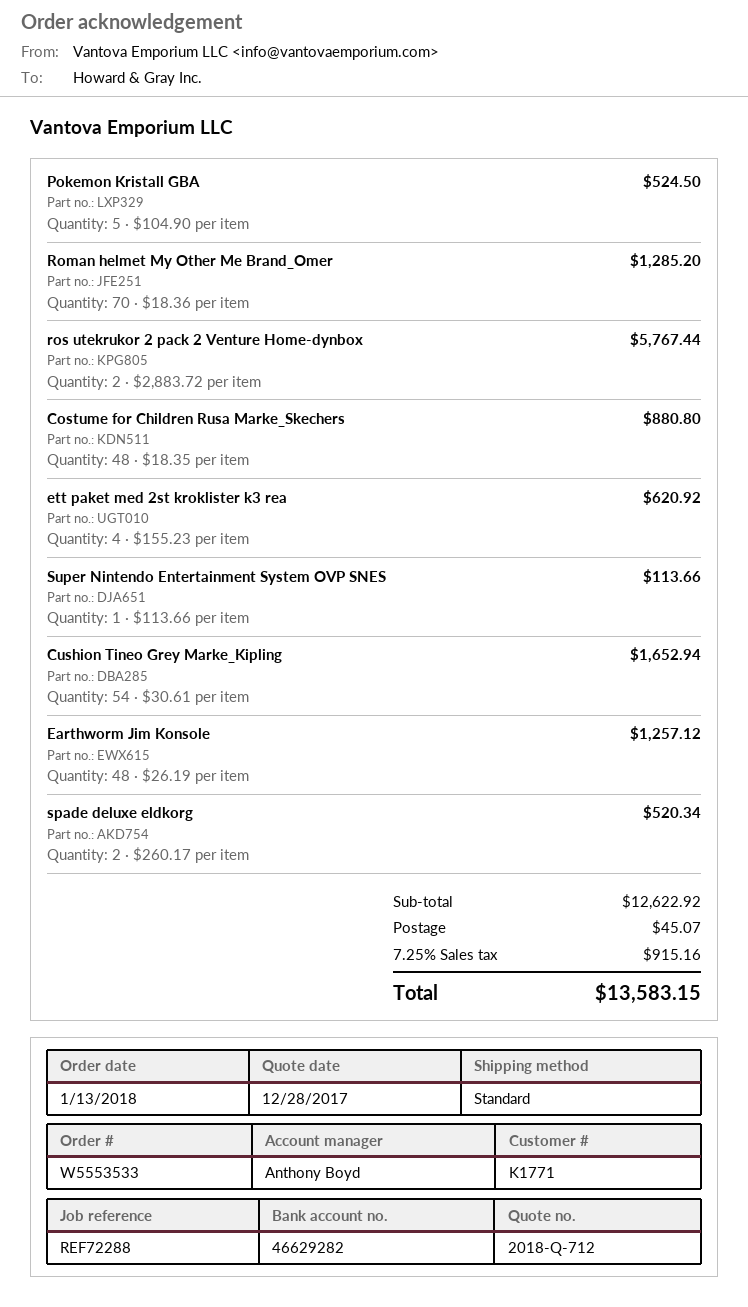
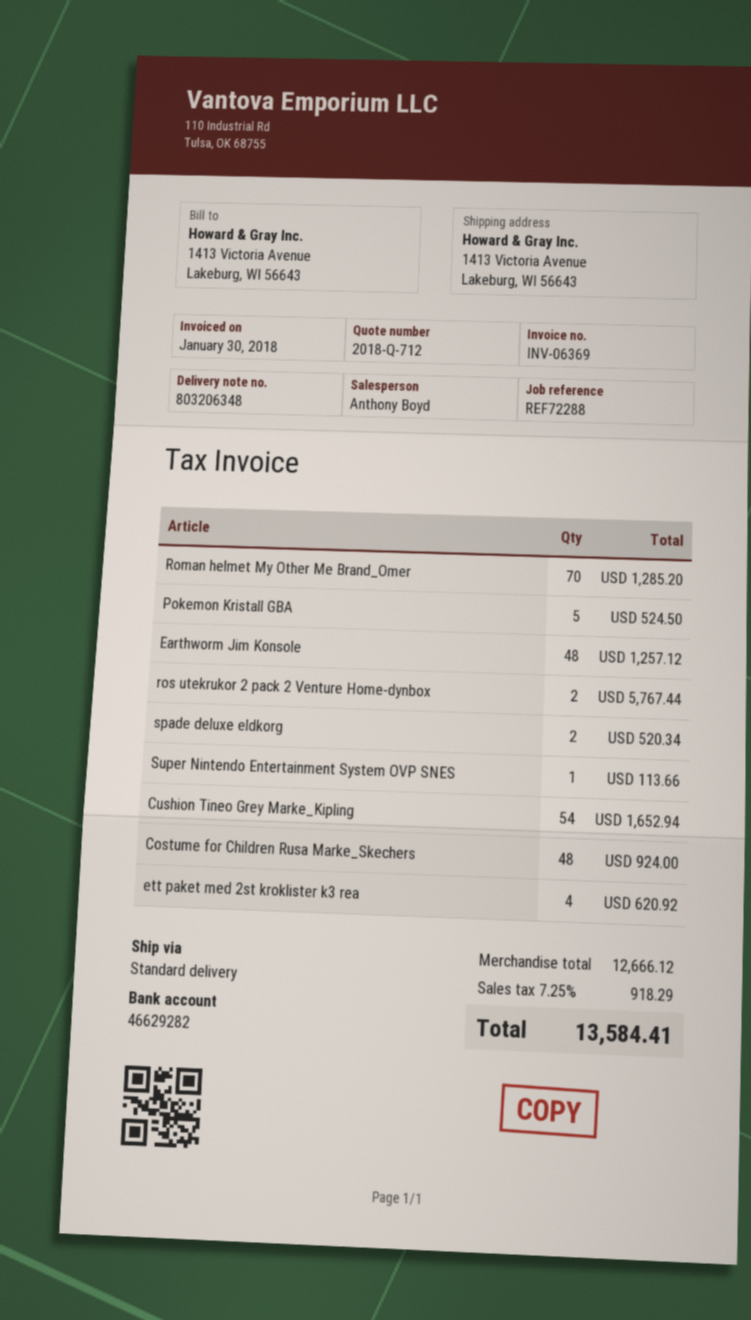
Costume for Children Rusa Marke_Skechers: 48 for 880.80 -> 48 for 924.00
subtotal: 12622.92 -> 12666.12
shipping: 45.07 -> none
tax: 7.25% = 915.16 -> 7.25% = 918.29
total: 13583.15 -> 13584.41

